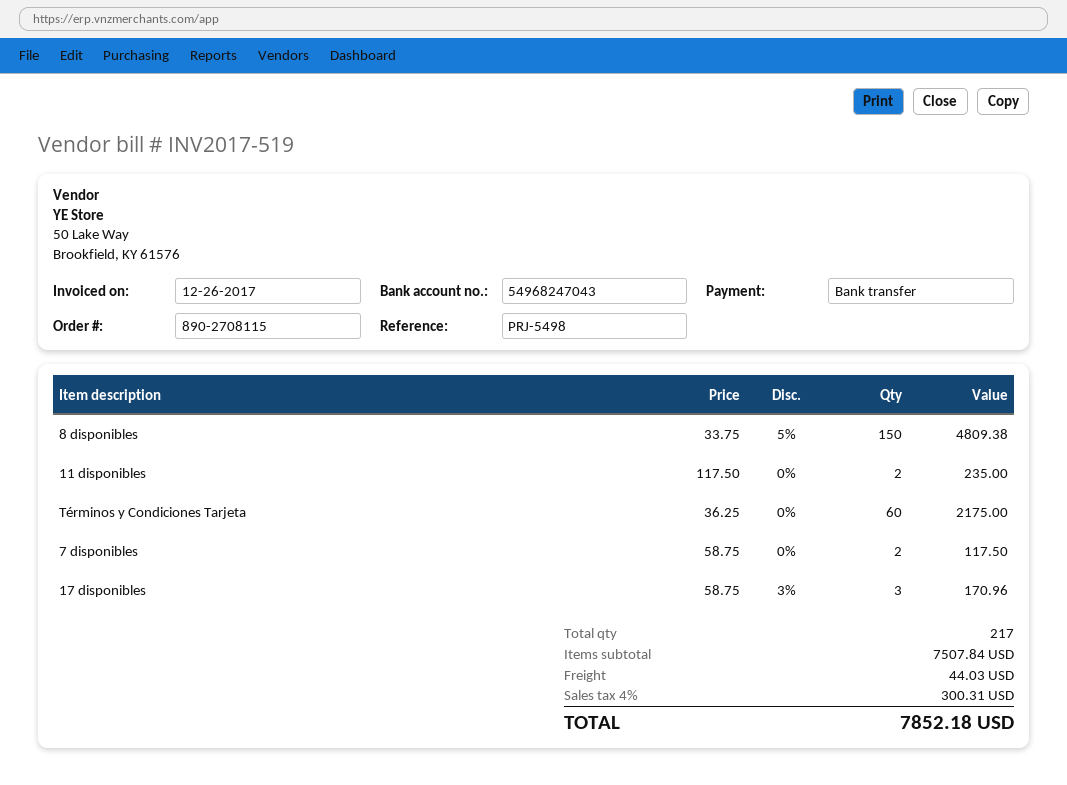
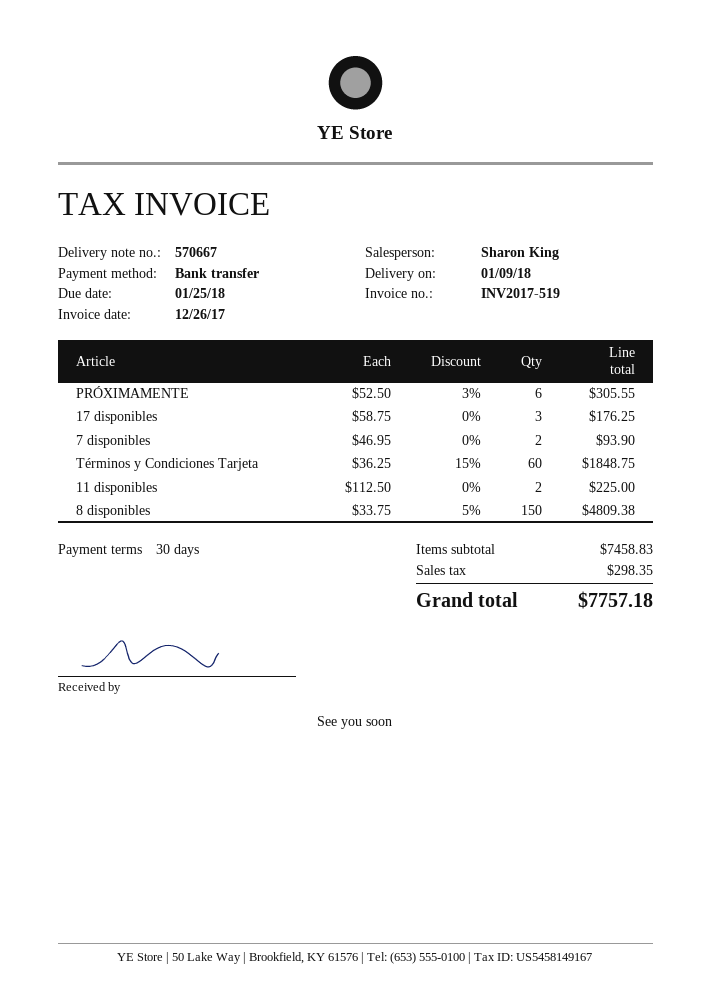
11 disponibles: 2 x 117.50 = 235.00 -> 2 x 112.50 = 225.00
Términos y Condiciones Tarjeta: 60 x 36.25 = 2175.00 -> 60 x 36.25 - 15% = 1848.75
7 disponibles: 2 x 58.75 = 117.50 -> 2 x 46.95 = 93.90
17 disponibles: 3 x 58.75 - 3% = 170.96 -> 3 x 58.75 = 176.25
PRÓXIMAMENTE: none -> 6 x 52.50 - 3% = 305.55
subtotal: 7507.84 -> 7458.83
shipping: 44.03 -> none
tax: 300.31 -> 298.35
total: 7852.18 -> 7757.18

